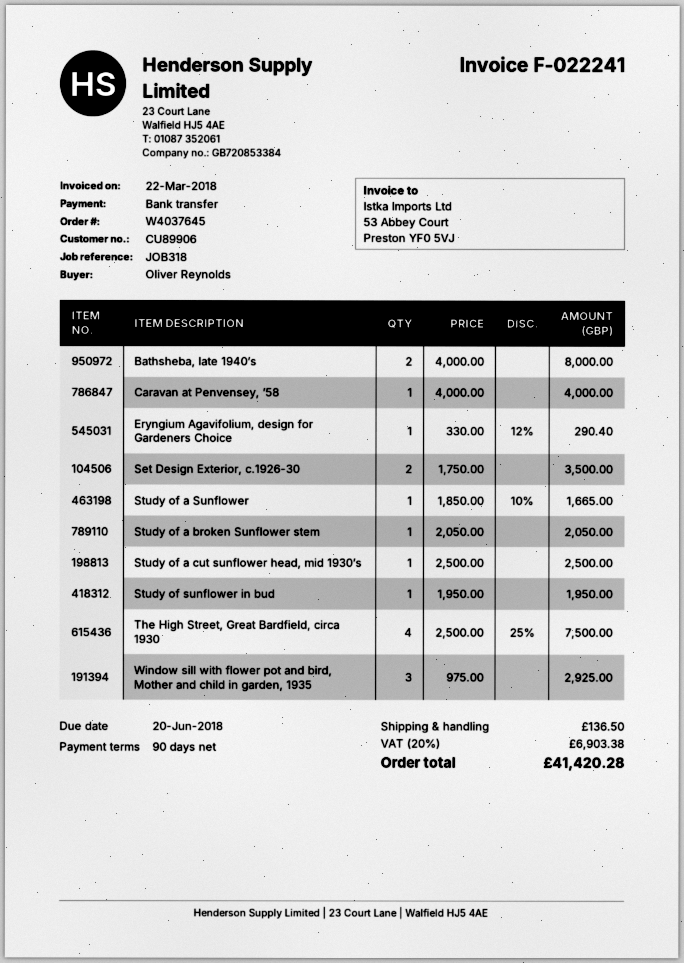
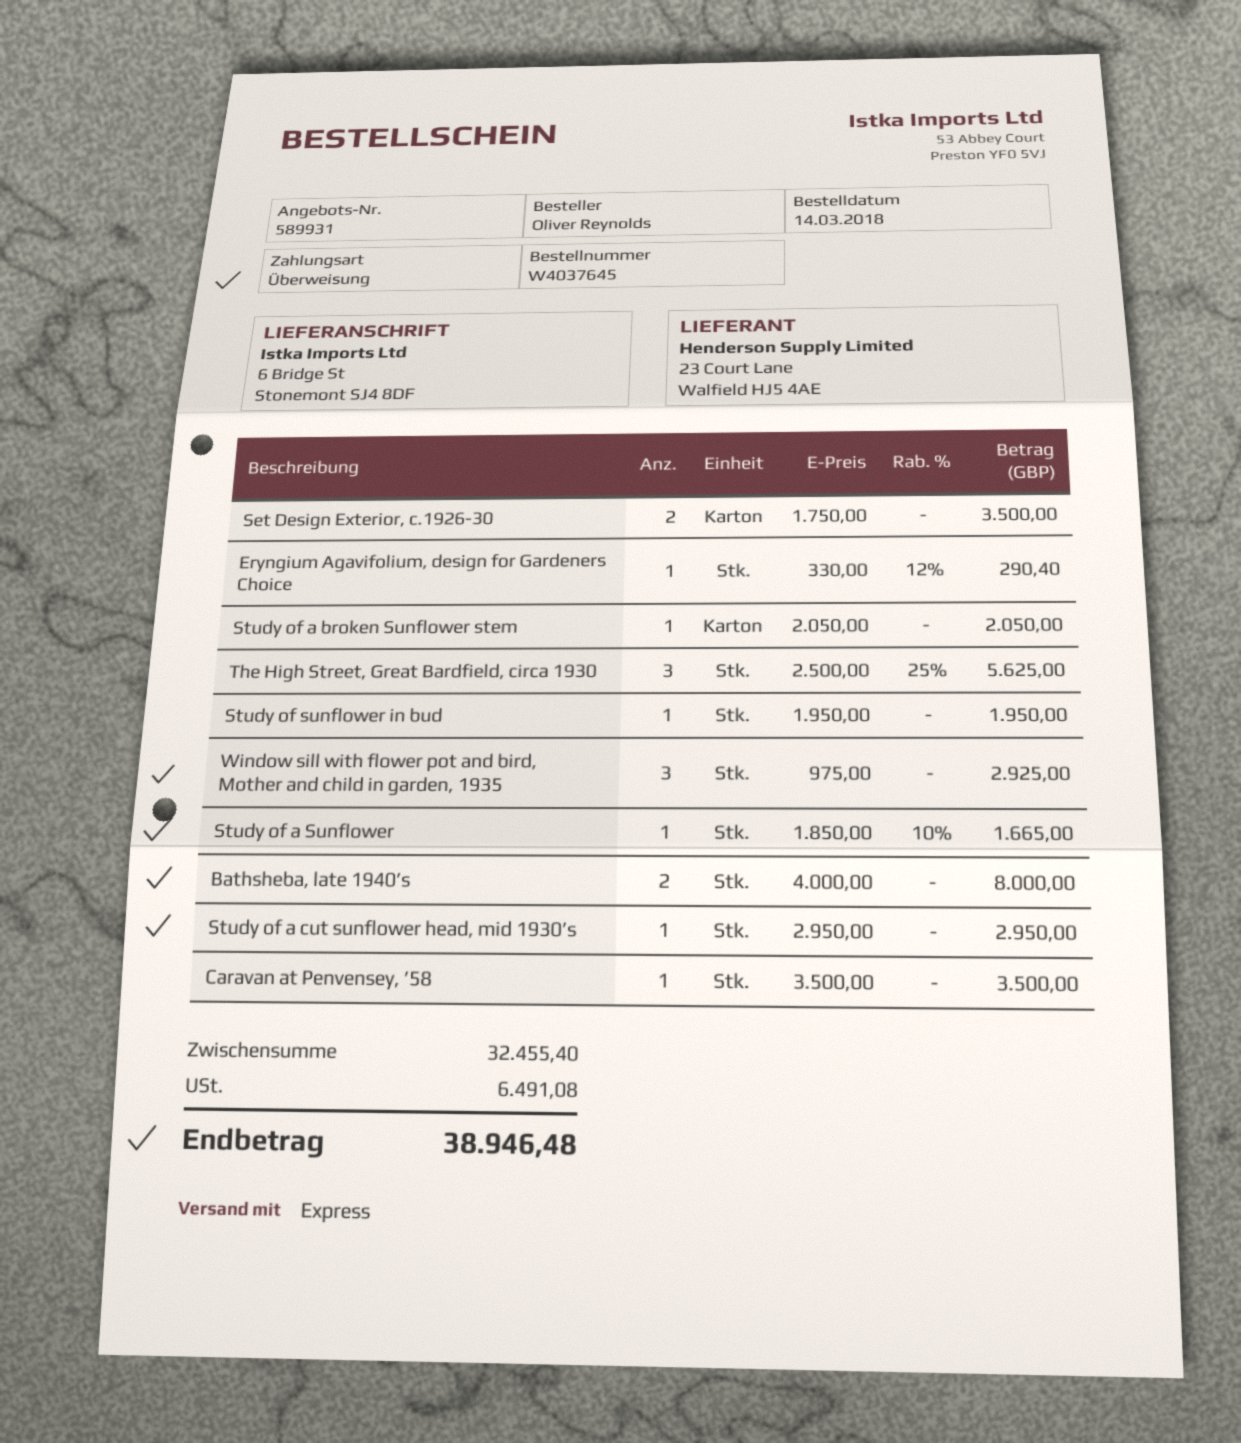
Caravan at Penvensey, ’58: 1 x 4000.00 = 4000.00 -> 1 x 3500.00 = 3500.00
Study of a cut sunflower head, mid 1930’s: 1 x 2500.00 = 2500.00 -> 1 x 2950.00 = 2950.00
The High Street, Great Bardfield, circa 1930: 4 x 2500.00 - 25% = 7500.00 -> 3 x 2500.00 - 25% = 5625.00
shipping: 136.50 -> none
tax: 6903.38 -> 6491.08
total: 41420.28 -> 38946.48

